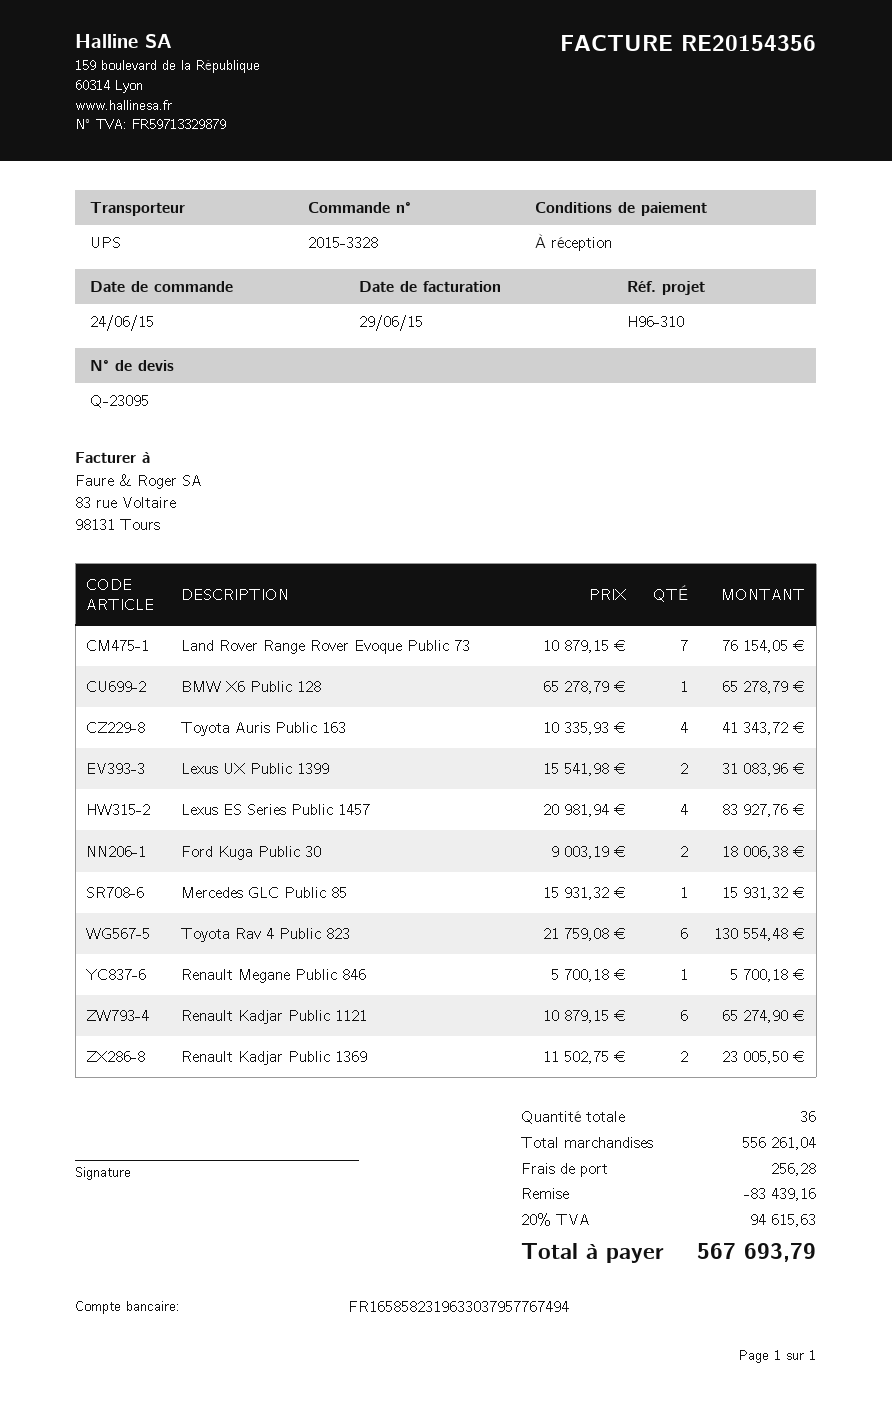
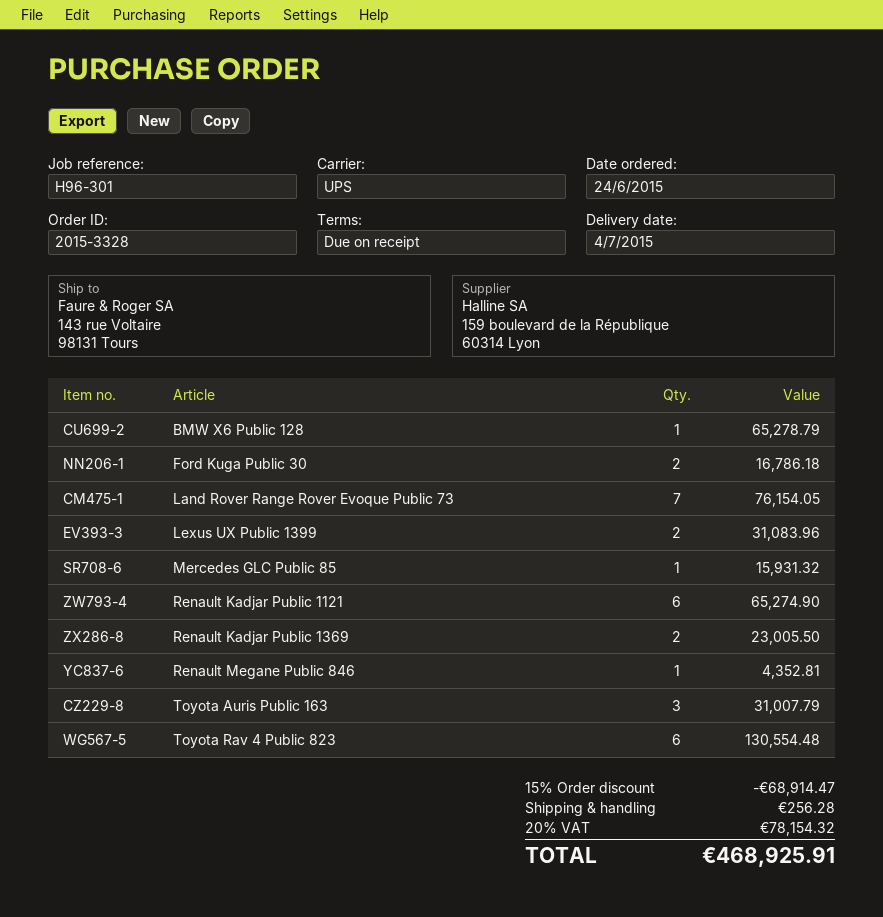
reference: H96-310 -> H96-301
Toyota Auris Public 163: 4 for 41343.72 -> 3 for 31007.79
Lexus ES Series Public 1457: 4 for 83927.76 -> none
Ford Kuga Public 30: 2 for 18006.38 -> 2 for 16786.18
Renault Megane Public 846: 1 for 5700.18 -> 1 for 4352.81
discount: 83439.16 -> 68914.47
tax: 20% = 94615.63 -> 20% = 78154.32
total: 567693.79 -> 468925.91

